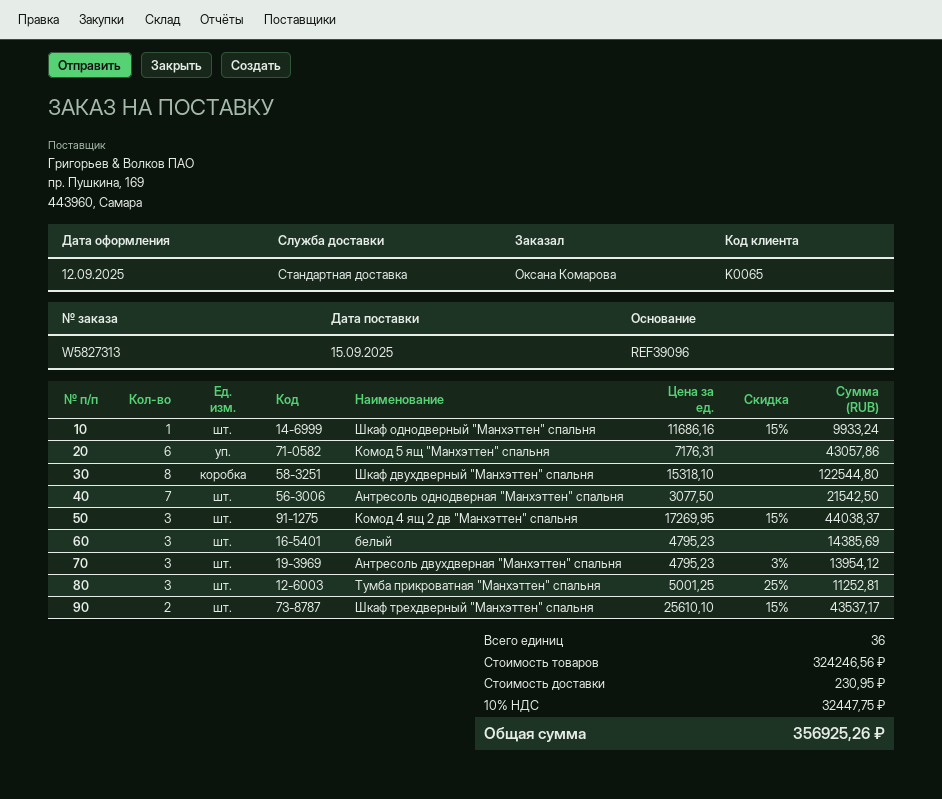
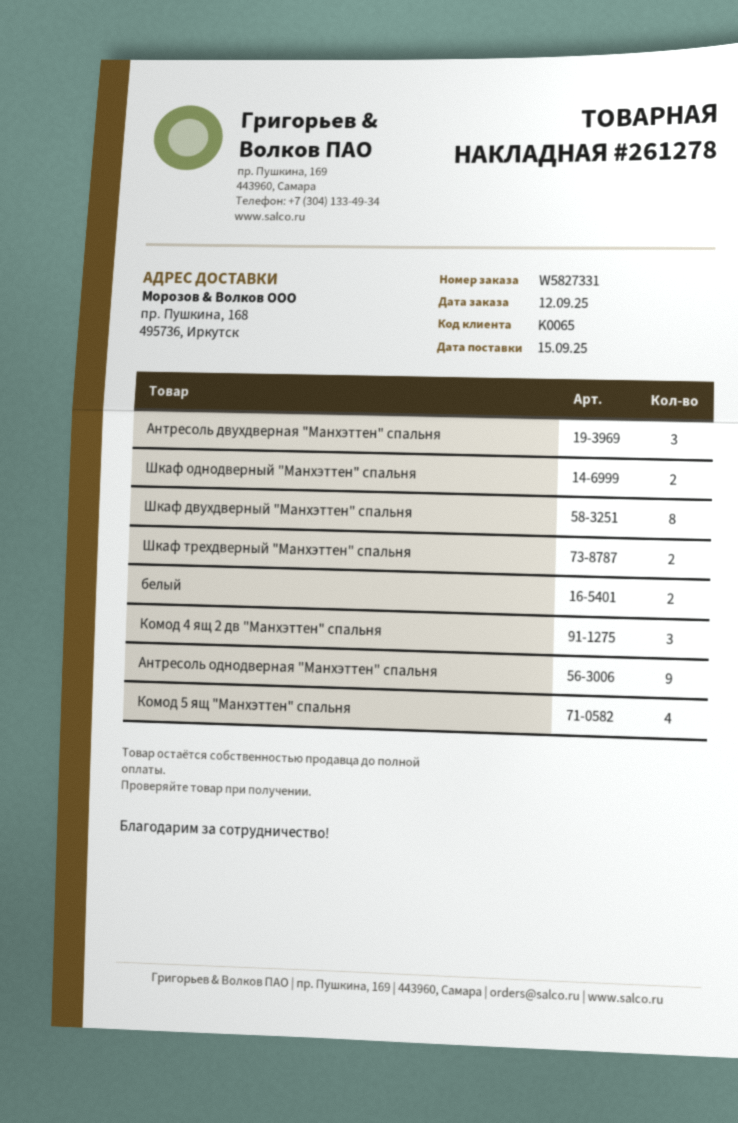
order number: W5827313 -> W5827331
Шкаф однодверный "Манхэттен" спальня: 1 -> 2
Комод 5 ящ "Манхэттен" спальня: 6 -> 4
Антресоль однодверная "Манхэттен" спальня: 7 -> 9
белый: 3 -> 2
Тумба прикроватная "Манхэттен" спальня: 3 -> none

